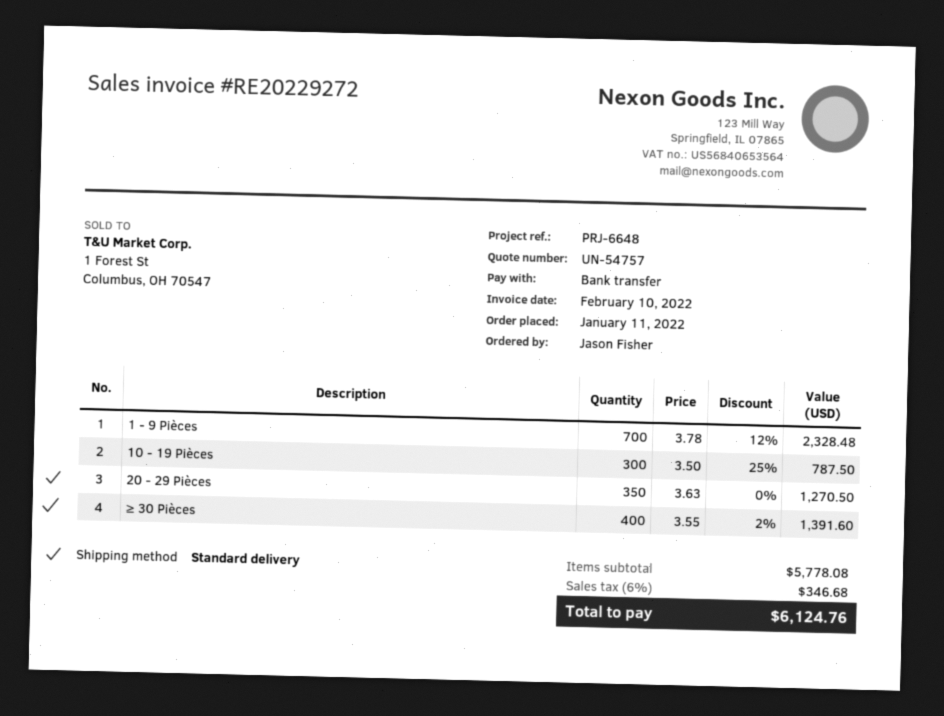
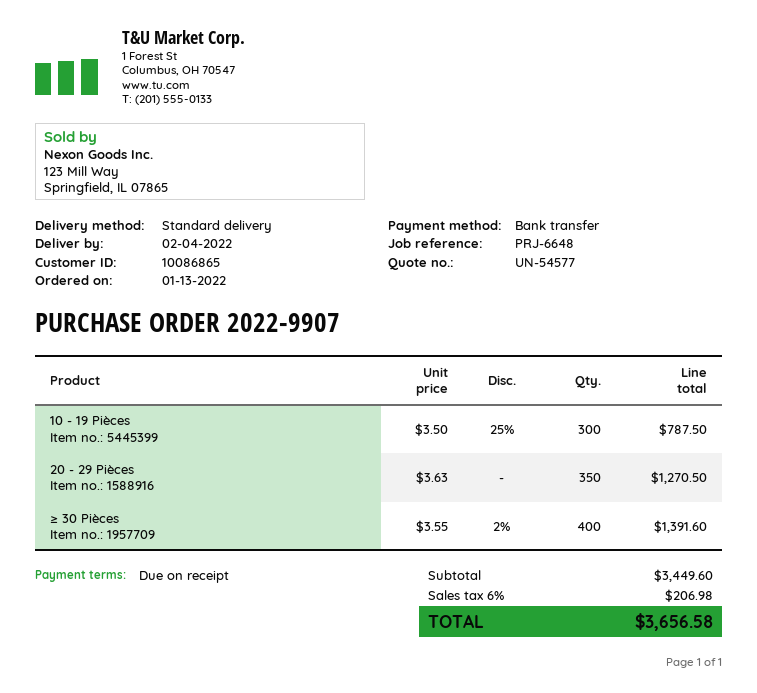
quote number: UN-54757 -> UN-54577
order date: 2022-01-11 -> 2022-01-13
1 - 9 Pièces: 700 x 3.78 - 12% = 2328.48 -> none
subtotal: 5778.08 -> 3449.60
tax: 6% = 346.68 -> 6% = 206.98
total: 6124.76 -> 3656.58

